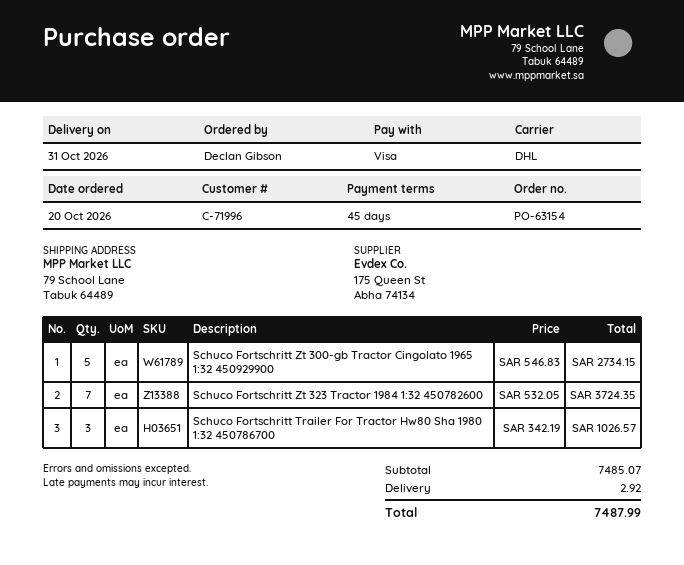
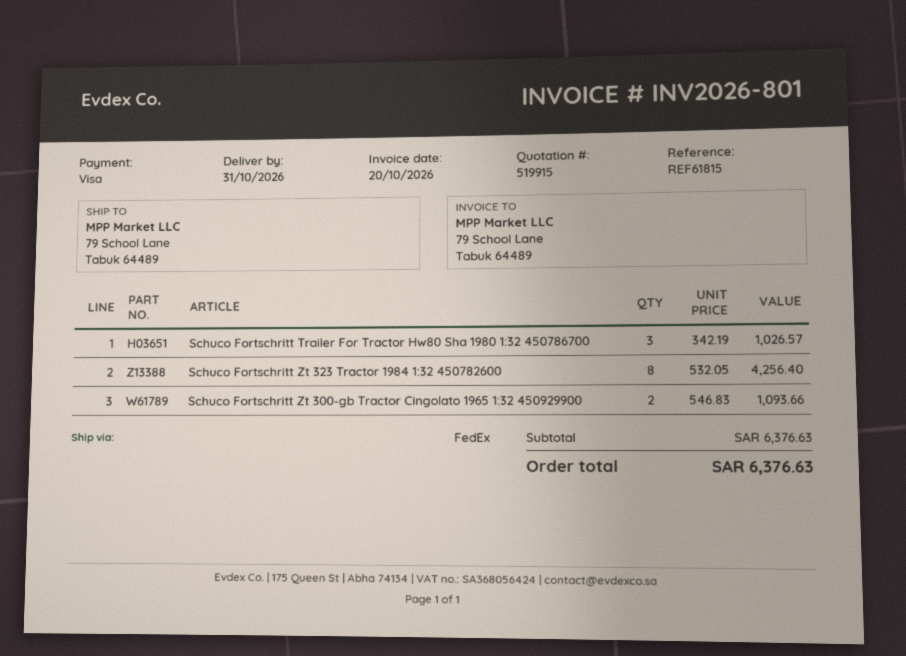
shipping method: DHL -> FedEx
Schuco Fortschritt Zt 300-gb Tractor Cingolato 1965 1:32 450929900: 5 x 546.83 = 2734.15 -> 2 x 546.83 = 1093.66
Schuco Fortschritt Zt 323 Tractor 1984 1:32 450782600: 7 x 532.05 = 3724.35 -> 8 x 532.05 = 4256.40
subtotal: 7485.07 -> 6376.63
shipping: 2.92 -> none
total: 7487.99 -> 6376.63

